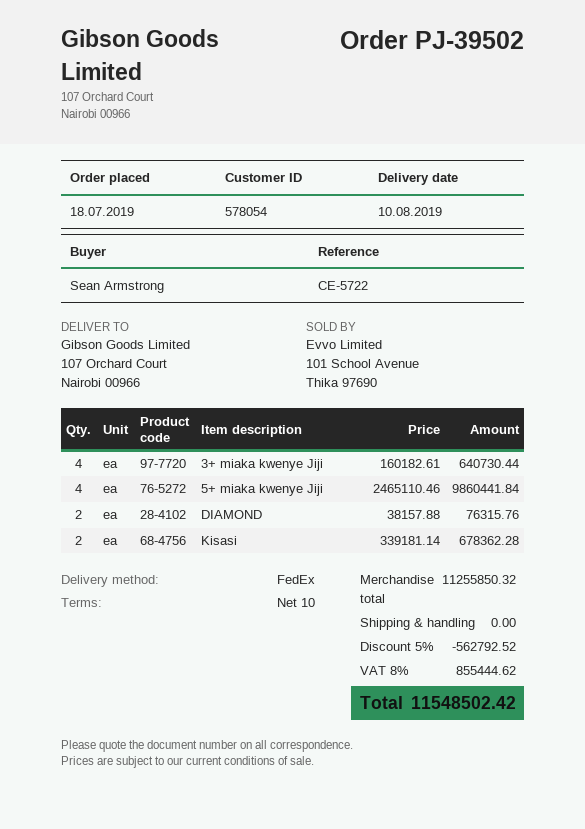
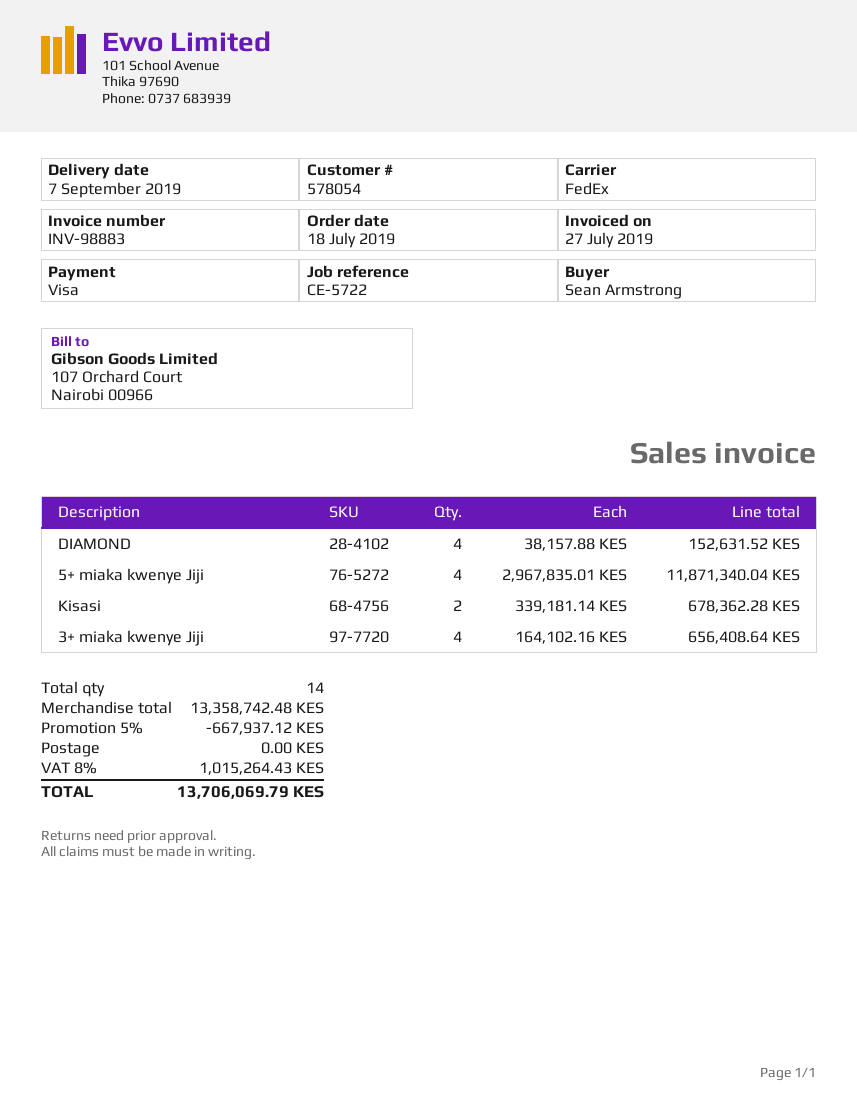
delivery date: 2019-08-10 -> 2019-09-07
3+ miaka kwenye Jiji: 4 x 160182.61 = 640730.44 -> 4 x 164102.16 = 656408.64
5+ miaka kwenye Jiji: 4 x 2465110.46 = 9860441.84 -> 4 x 2967835.01 = 11871340.04
DIAMOND: 2 x 38157.88 = 76315.76 -> 4 x 38157.88 = 152631.52
subtotal: 11255850.32 -> 13358742.48
discount: 5% = 562792.52 -> 5% = 667937.12
tax: 8% = 855444.62 -> 8% = 1015264.43
total: 11548502.42 -> 13706069.79

